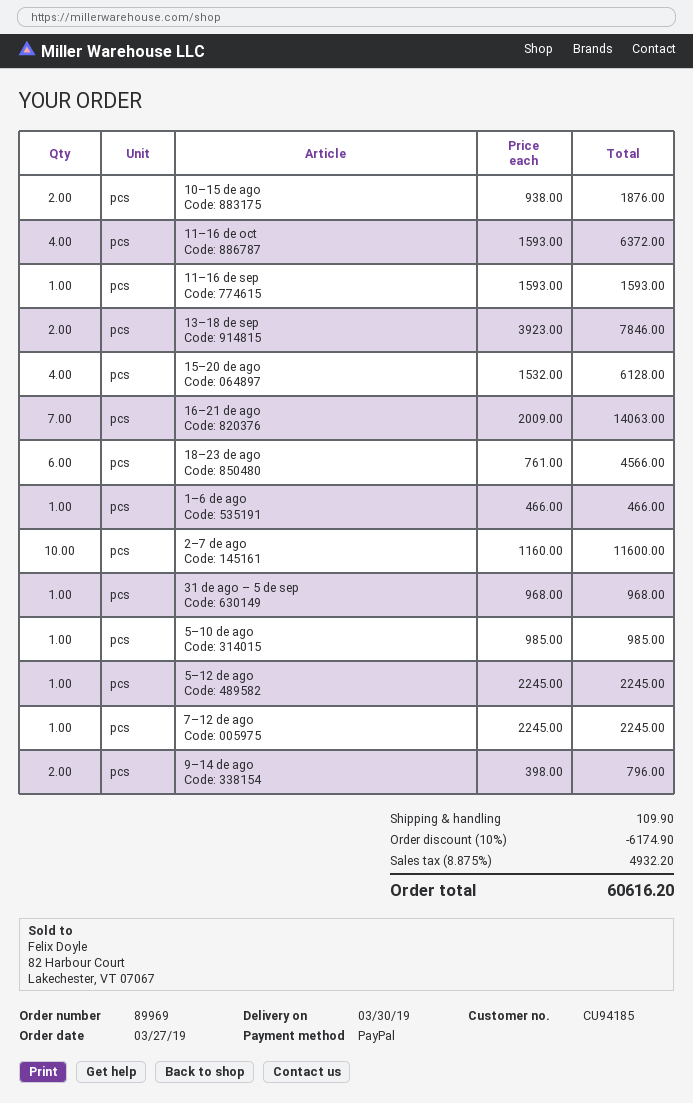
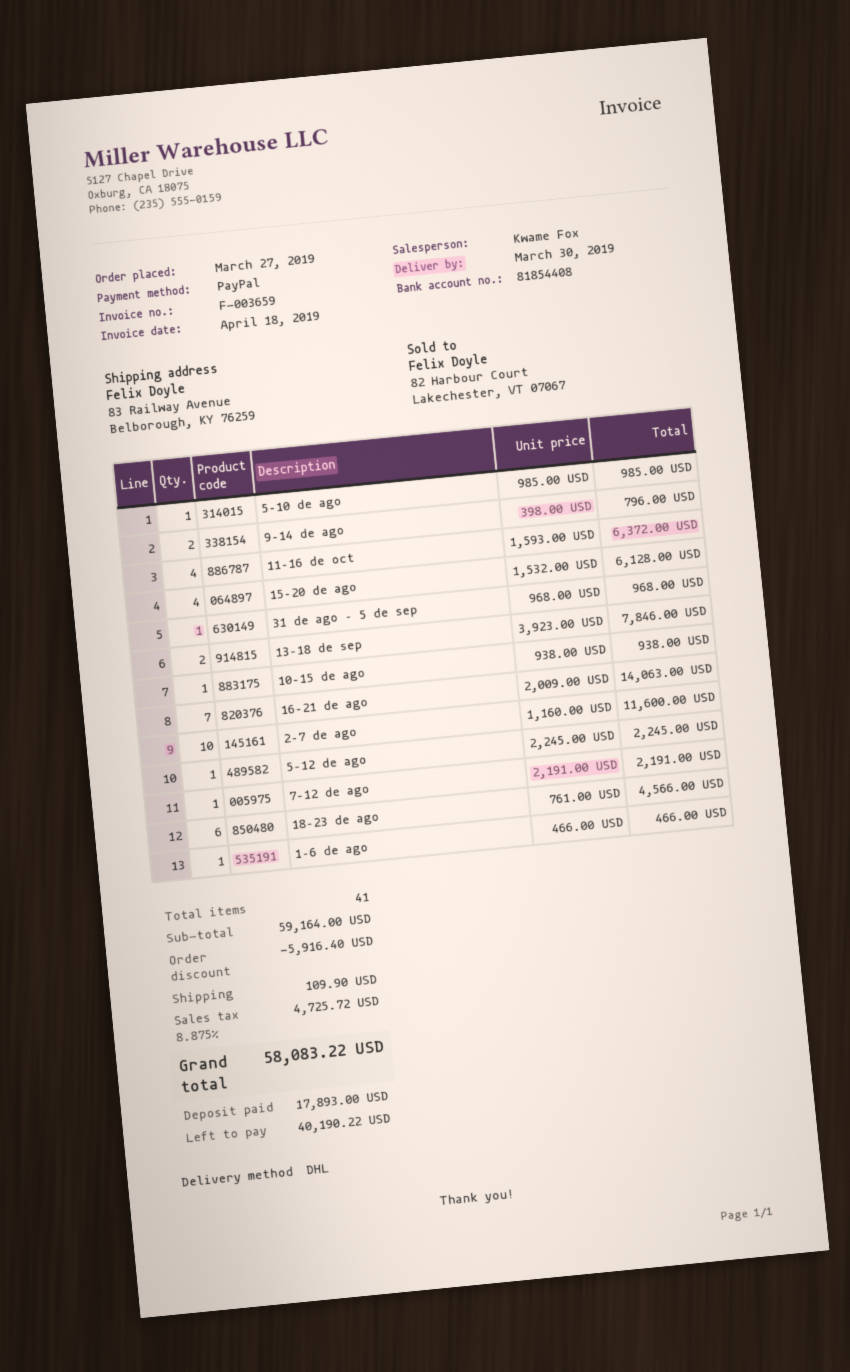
10–15 de ago: 2 x 938.00 = 1876.00 -> 1 x 938.00 = 938.00
11–16 de sep: 1 x 1593.00 = 1593.00 -> none
7–12 de ago: 1 x 2245.00 = 2245.00 -> 1 x 2191.00 = 2191.00
discount: 6174.90 -> 5916.40
tax: 8.875% = 4932.20 -> 8.875% = 4725.72
total: 60616.20 -> 58083.22

